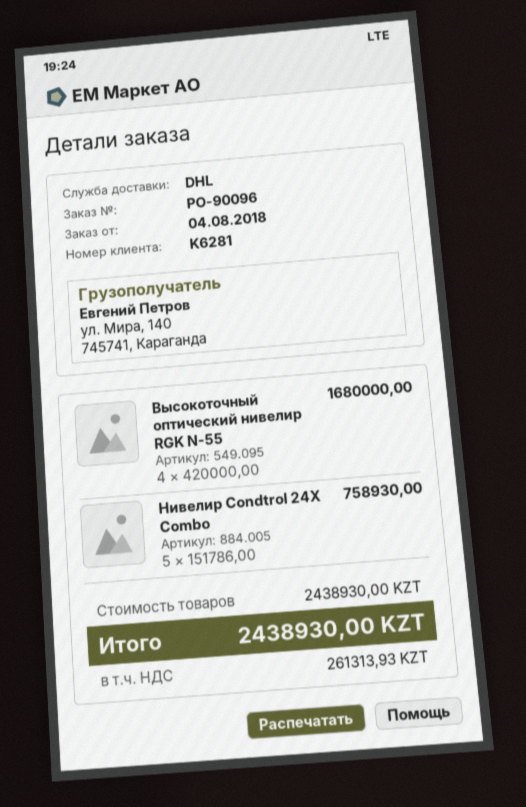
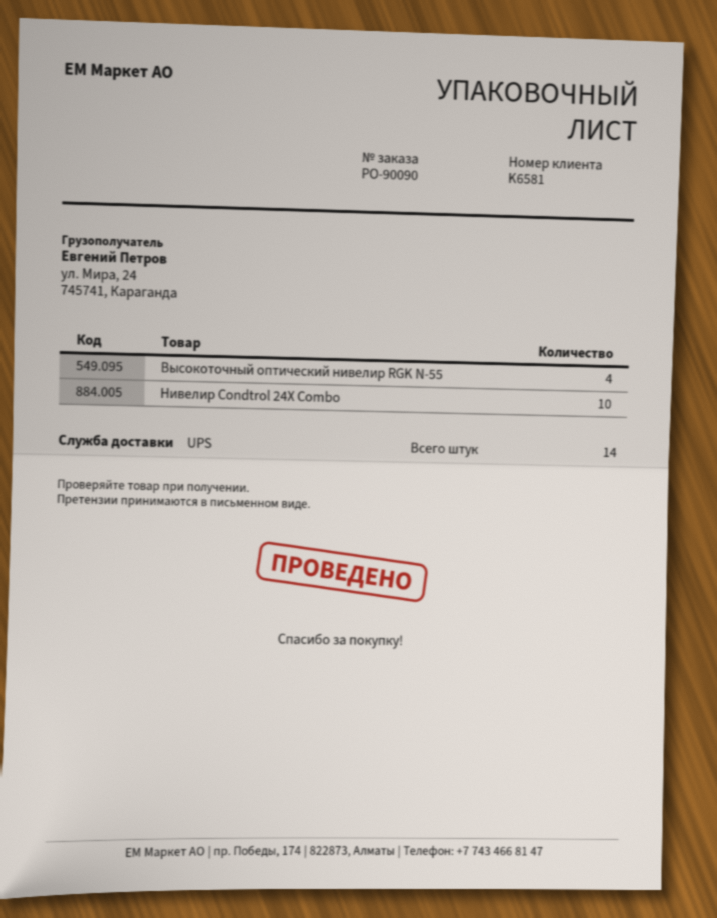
order number: PO-90096 -> PO-90090
customer number: K6281 -> K6581
shipping method: DHL -> UPS
ship to: ул. Мира, 140, 745741, Караганда -> ул. Мира, 24, 745741, Караганда
Нивелир Condtrol 24X Combo: 5 -> 10

